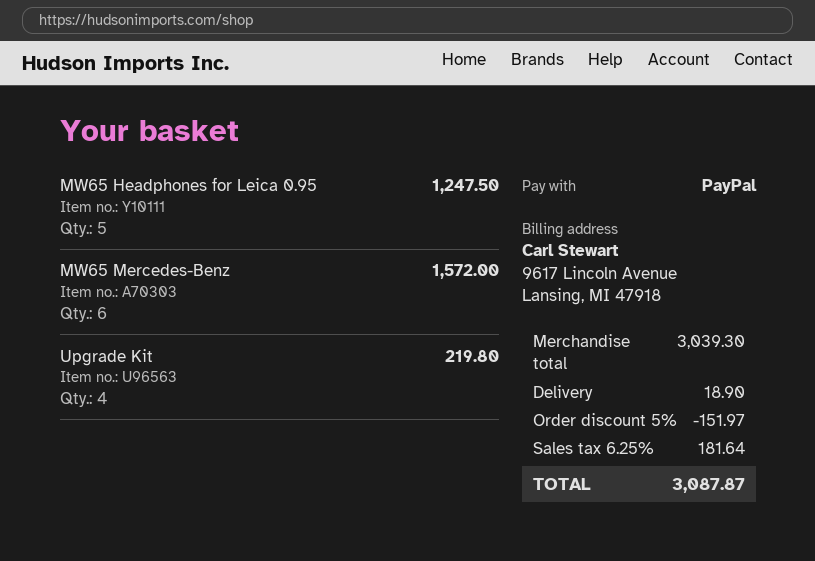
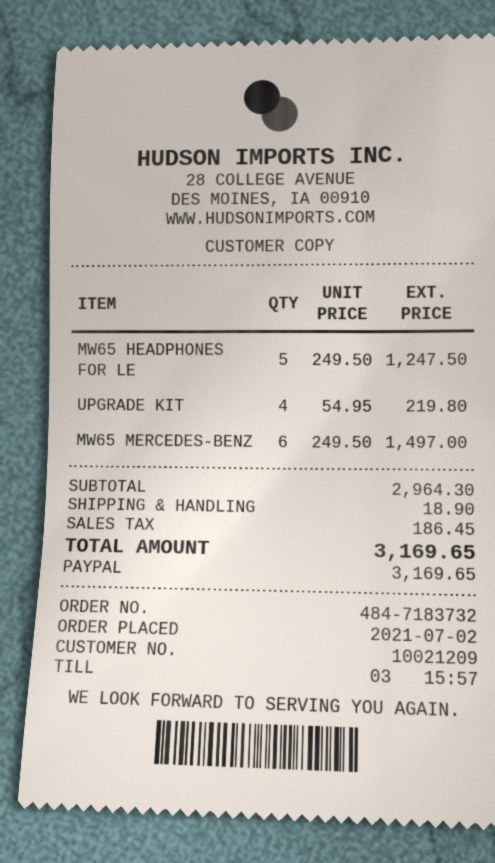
MW65 Mercedes-Benz: 6 for 1572.00 -> 6 for 1497.00
subtotal: 3039.30 -> 2964.30
discount: 5% = 151.97 -> none
tax: 181.64 -> 186.45
total: 3087.87 -> 3169.65

